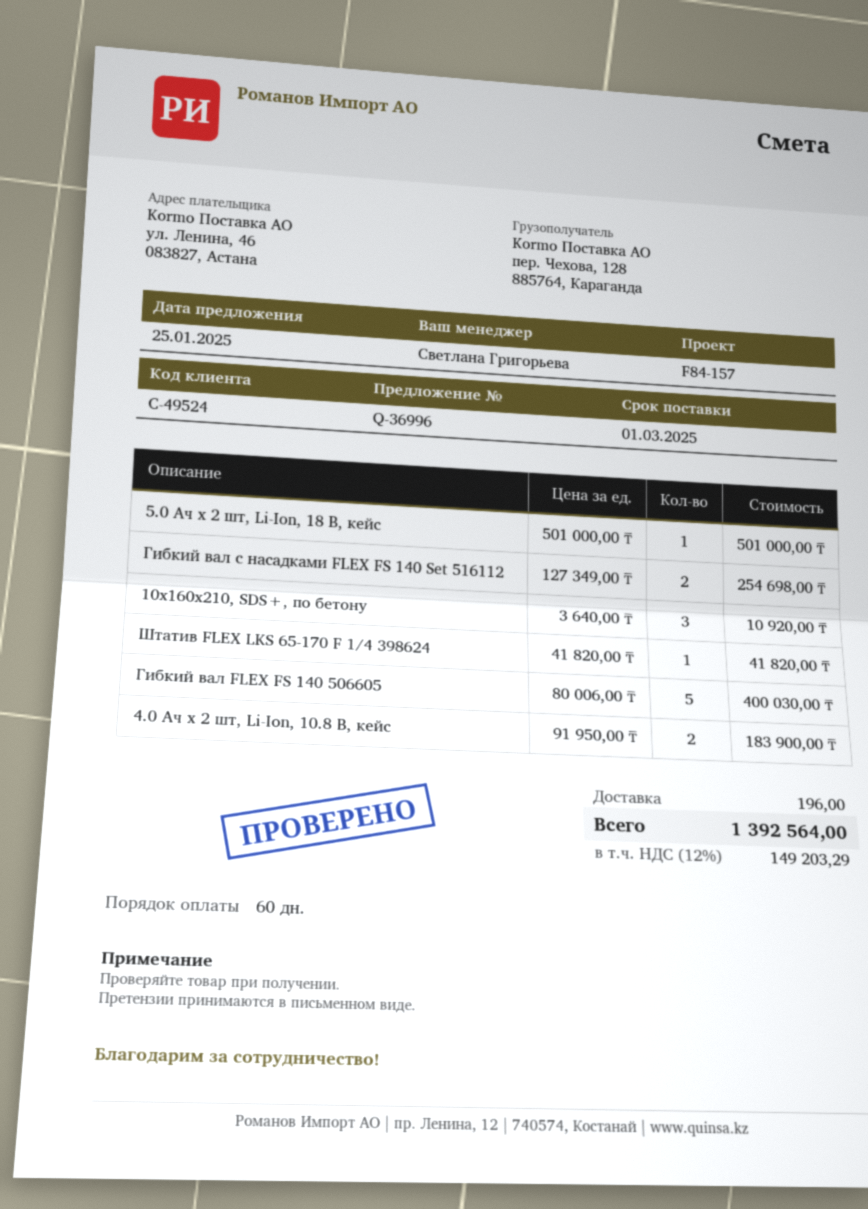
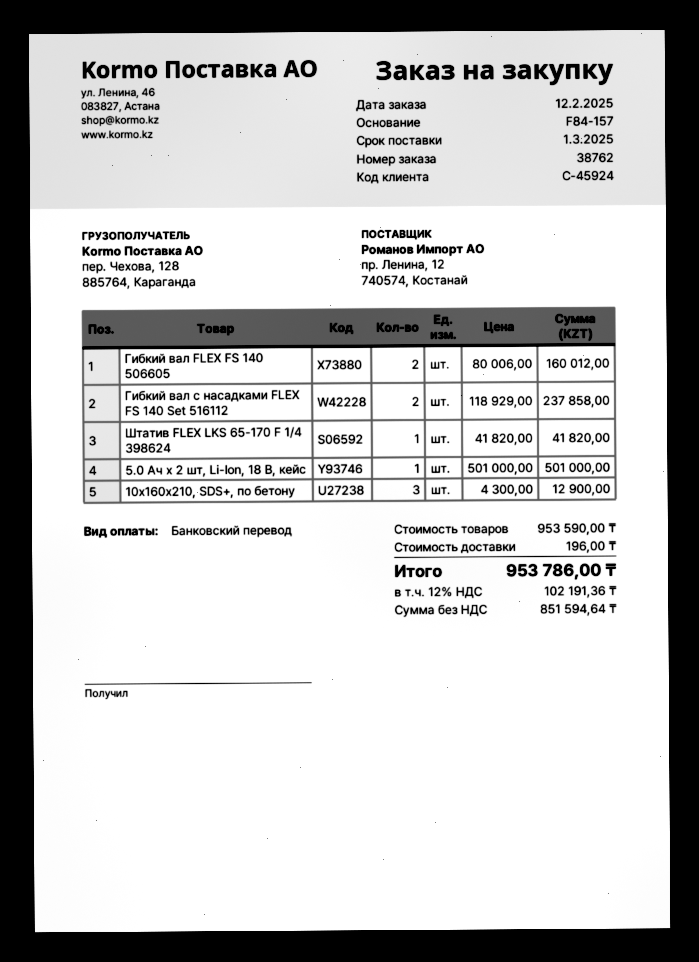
customer number: C-49524 -> C-45924
Гибкий вал c насадками FLEX FS 140 Set 516112: 2 x 127349.00 = 254698.00 -> 2 x 118929.00 = 237858.00
10x160x210, SDS+, по бетону: 3 x 3640.00 = 10920.00 -> 3 x 4300.00 = 12900.00
Гибкий вал FLEX FS 140 506605: 5 x 80006.00 = 400030.00 -> 2 x 80006.00 = 160012.00
4.0 Ач x 2 шт, Li-Ion, 10.8 В, кейс: 2 x 91950.00 = 183900.00 -> none
tax: 12% = 149203.29 -> 12% = 102191.36
total: 1392564.00 -> 953786.00

